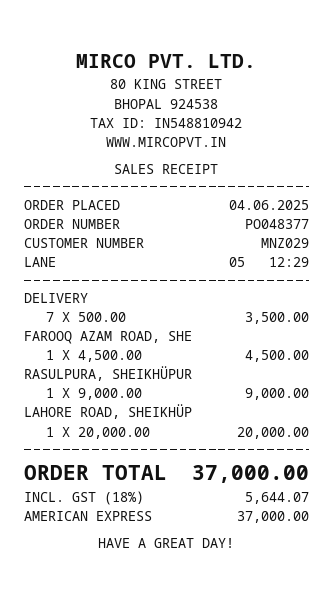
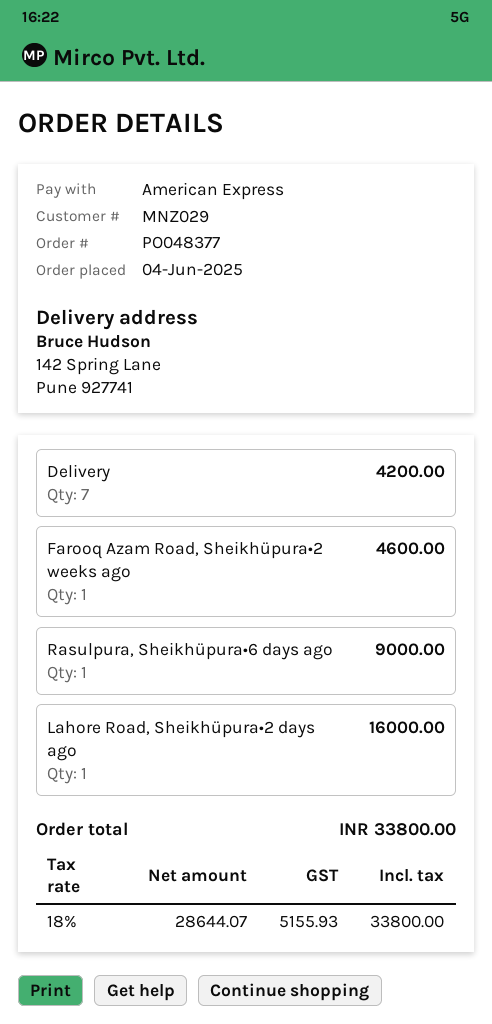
DELIVERY: 7 for 3500.00 -> 7 for 4200.00
FAROOQ AZAM ROAD, SHE: 1 for 4500.00 -> 1 for 4600.00
LAHORE ROAD, SHEIKHÜP: 1 for 20000.00 -> 1 for 16000.00
tax: 18% = 5644.07 -> 18% = 5155.93
total: 37000.00 -> 33800.00

